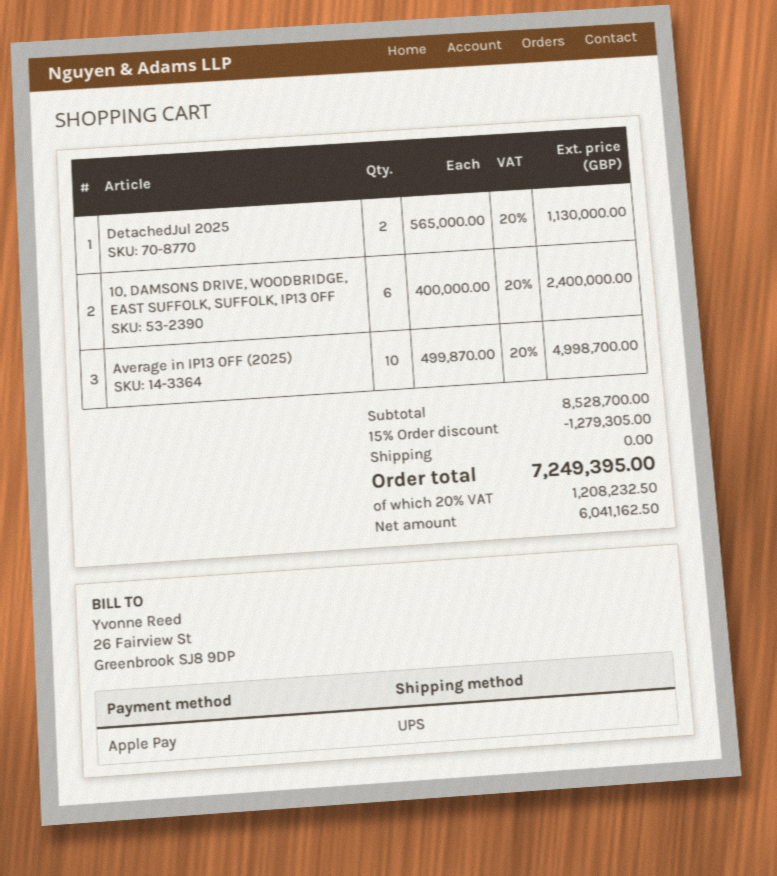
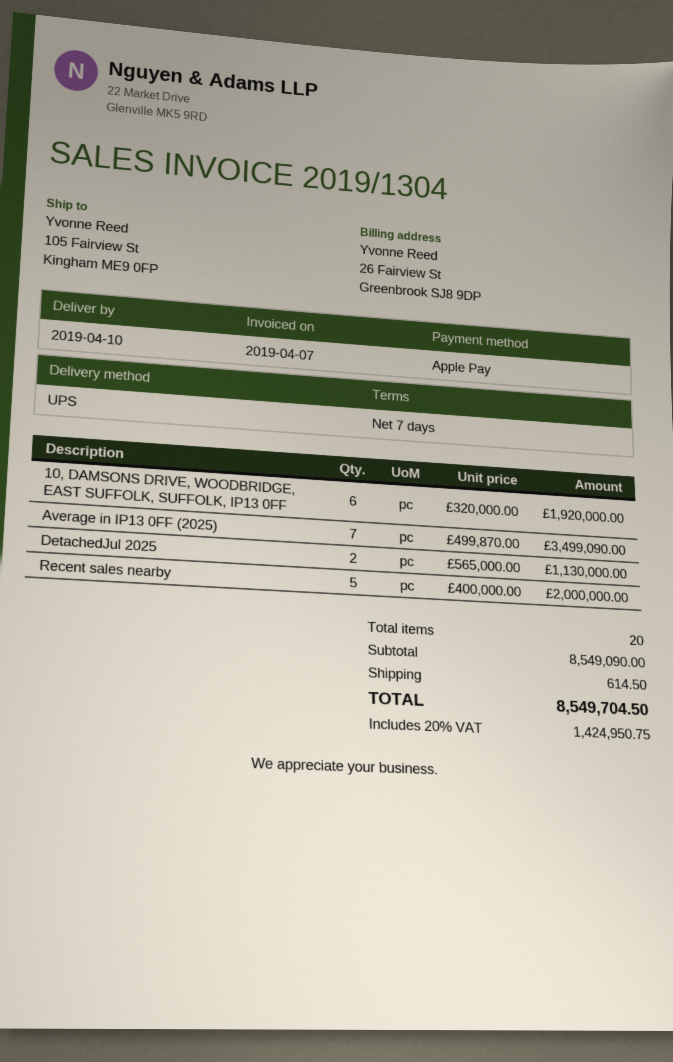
10, DAMSONS DRIVE, WOODBRIDGE, EAST SUFFOLK, SUFFOLK, IP13 0FF: 6 x 400000.00 = 2400000.00 -> 6 x 320000.00 = 1920000.00
Average in IP13 0FF (2025): 10 x 499870.00 = 4998700.00 -> 7 x 499870.00 = 3499090.00
Recent sales nearby: none -> 5 x 400000.00 = 2000000.00
subtotal: 8528700.00 -> 8549090.00
discount: 15% = 1279305.00 -> none
shipping: 0.00 -> 614.50
tax: 20% = 1208232.50 -> 20% = 1424950.75
total: 7249395.00 -> 8549704.50

